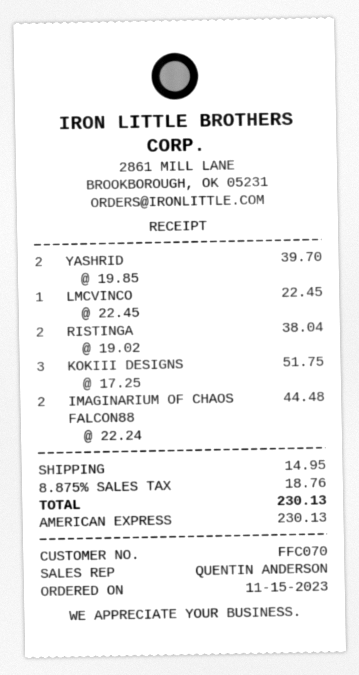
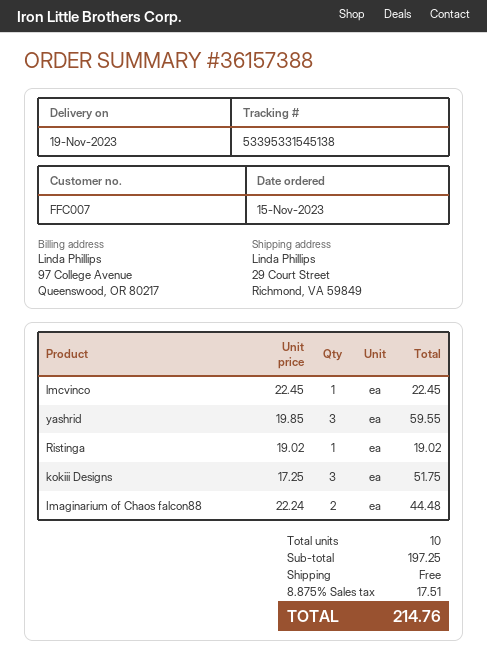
customer number: FFC070 -> FFC007
YASHRID: 2 x 19.85 = 39.70 -> 3 x 19.85 = 59.55
RISTINGA: 2 x 19.02 = 38.04 -> 1 x 19.02 = 19.02
shipping: 14.95 -> 0.00
tax: 8.875% = 18.76 -> 8.875% = 17.51
total: 230.13 -> 214.76

